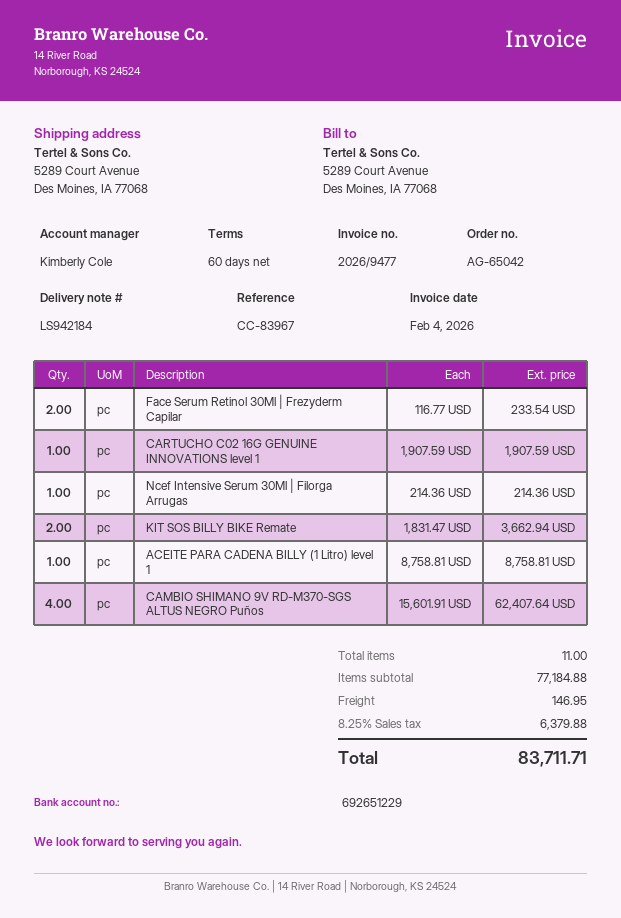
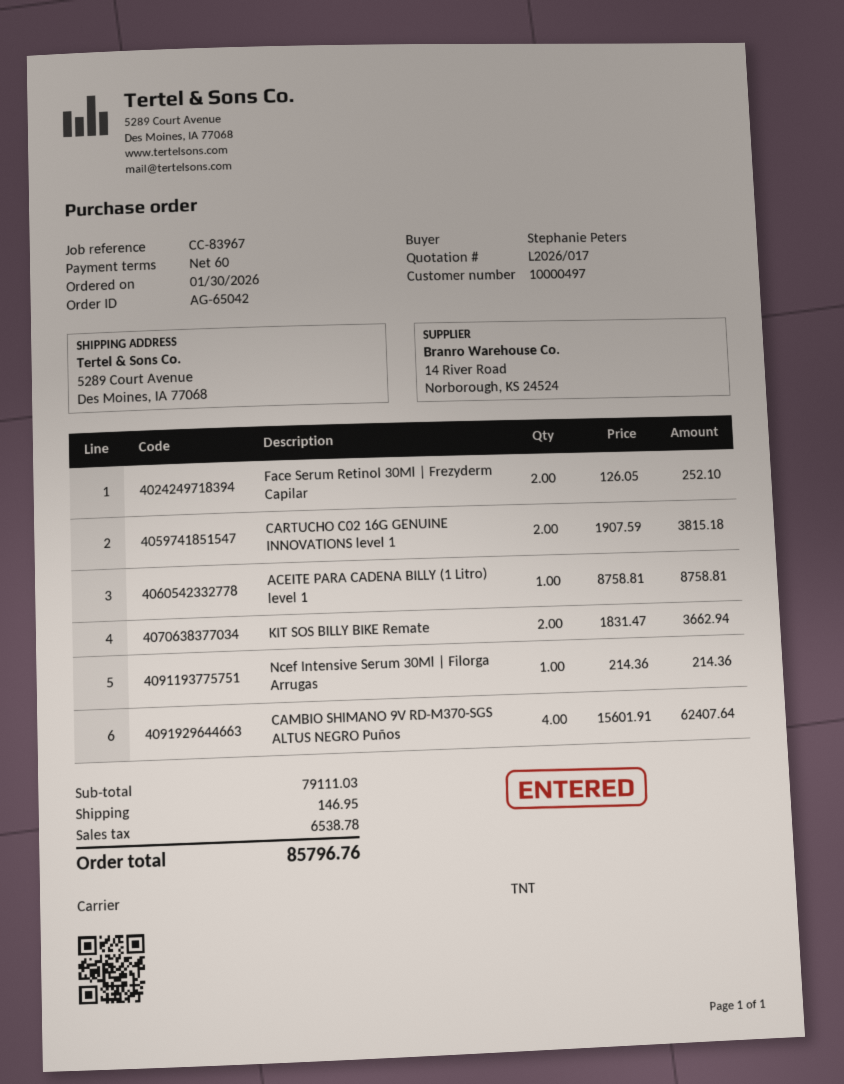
Face Serum Retinol 30Ml | Frezyderm Capilar: 2 x 116.77 = 233.54 -> 2 x 126.05 = 252.10
CARTUCHO C02 16G GENUINE INNOVATIONS level 1: 1 x 1907.59 = 1907.59 -> 2 x 1907.59 = 3815.18
subtotal: 77184.88 -> 79111.03
tax: 6379.88 -> 6538.78
total: 83711.71 -> 85796.76

